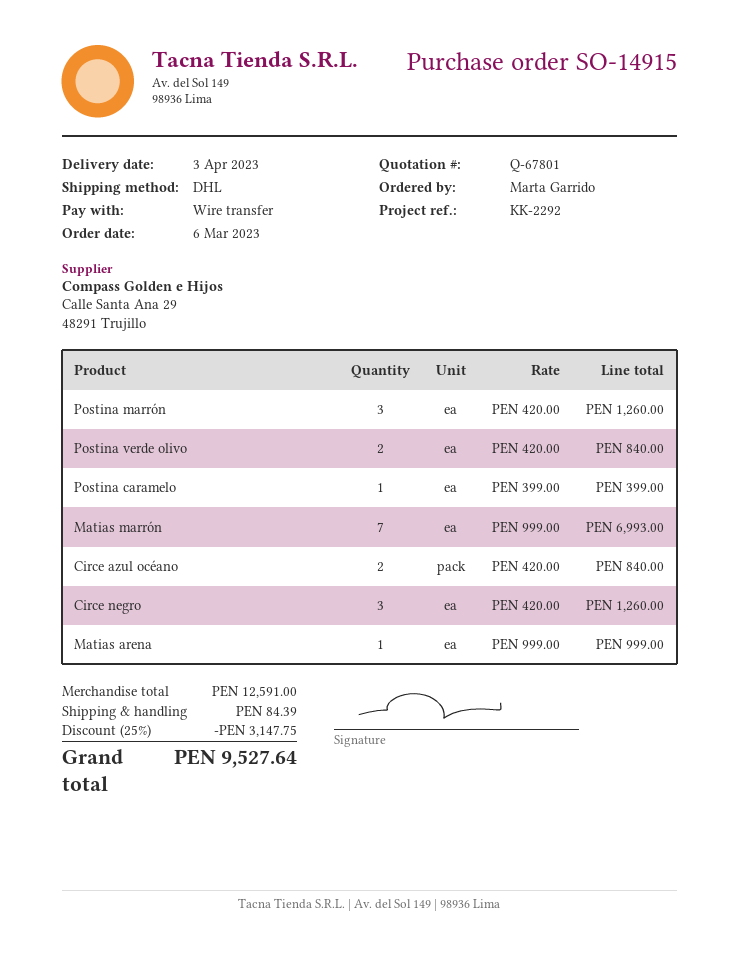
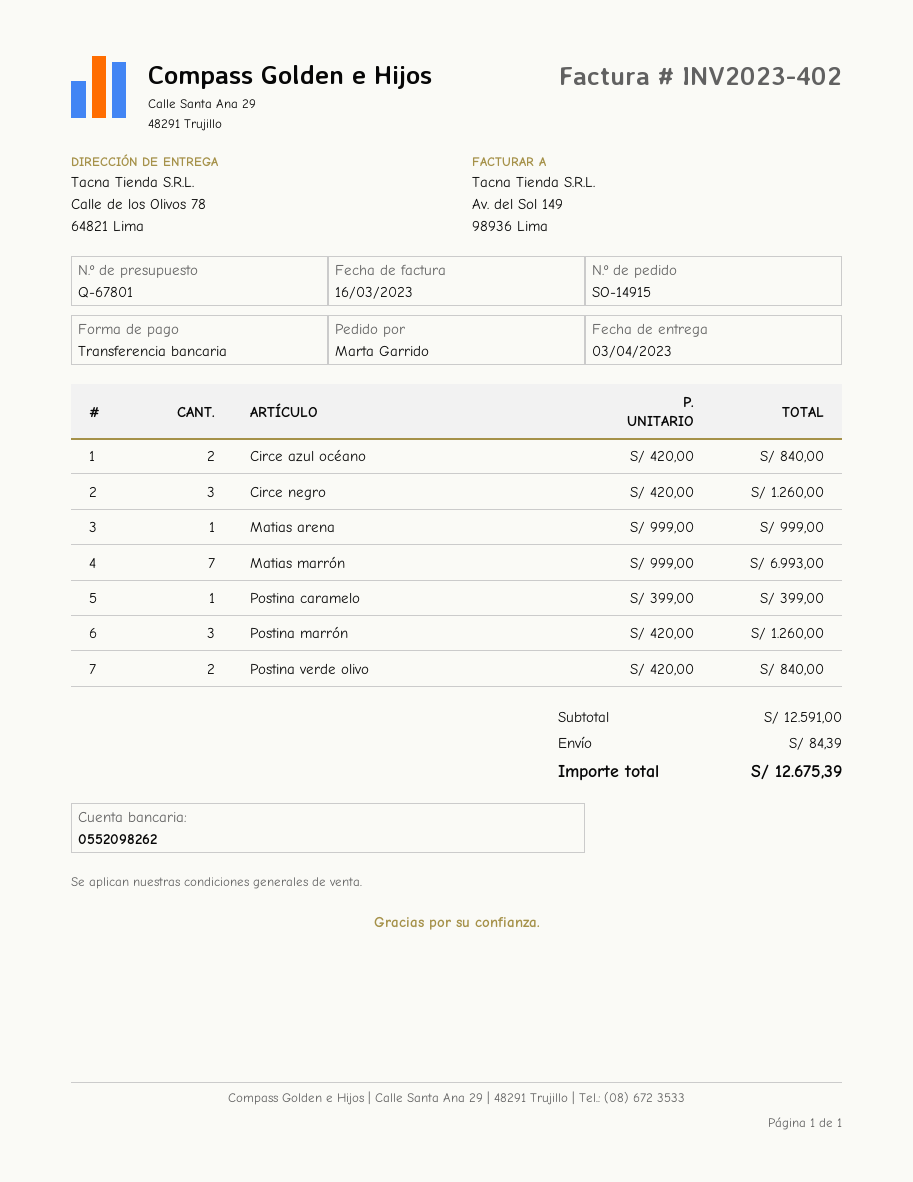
discount: 25% = 3147.75 -> none
total: 9527.64 -> 12675.39

